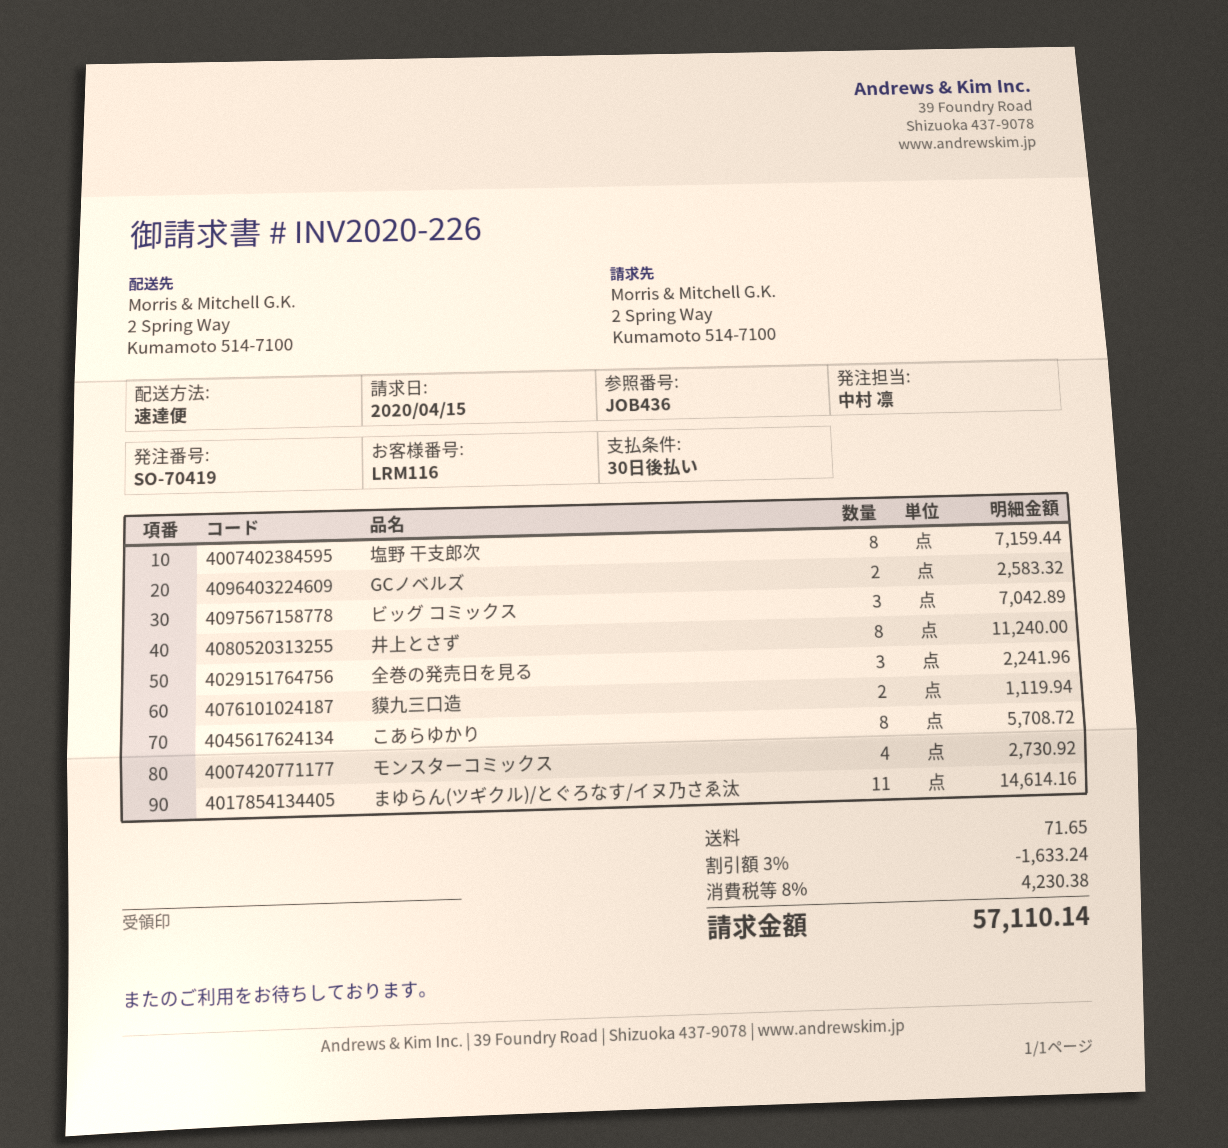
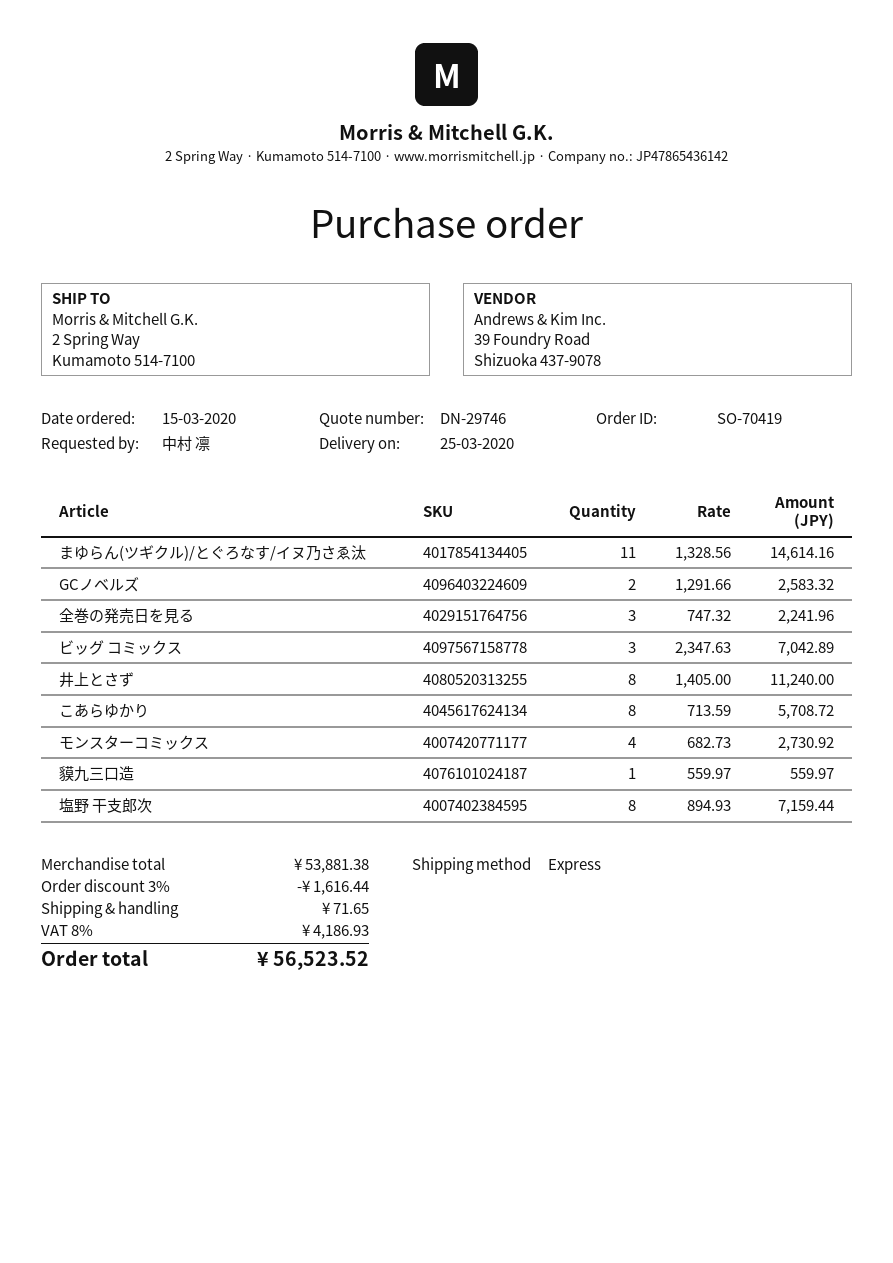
貘九三口造: 2 for 1119.94 -> 1 for 559.97
discount: 3% = 1633.24 -> 3% = 1616.44
tax: 8% = 4230.38 -> 8% = 4186.93
total: 57110.14 -> 56523.52

